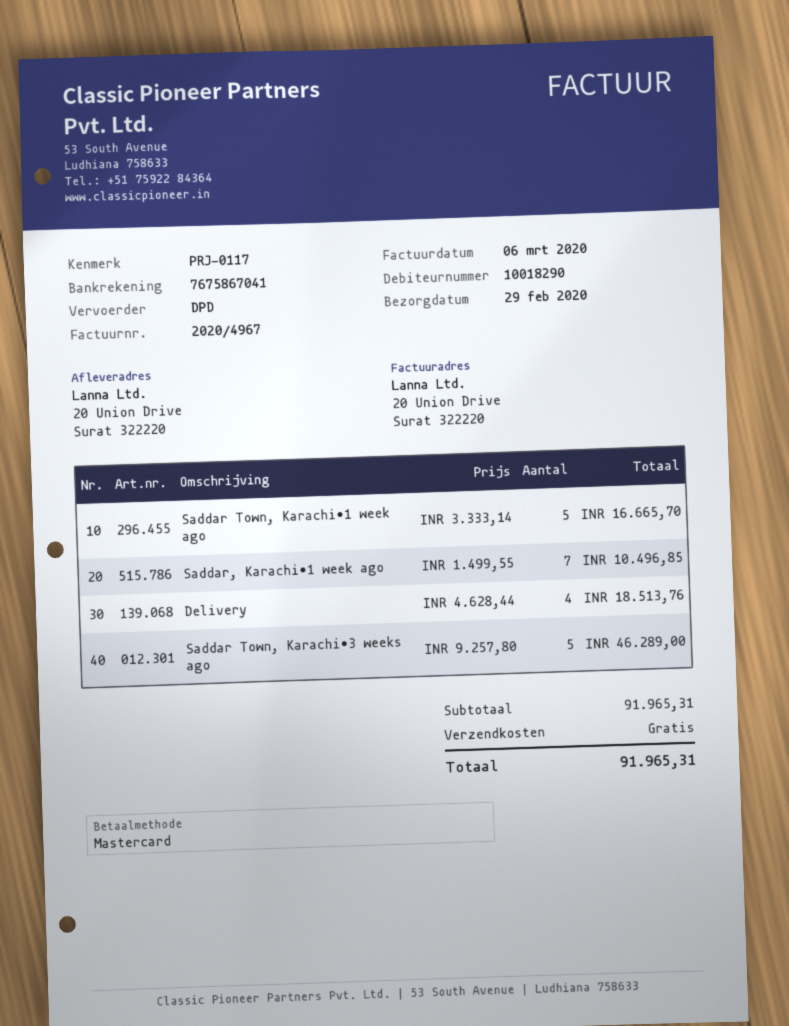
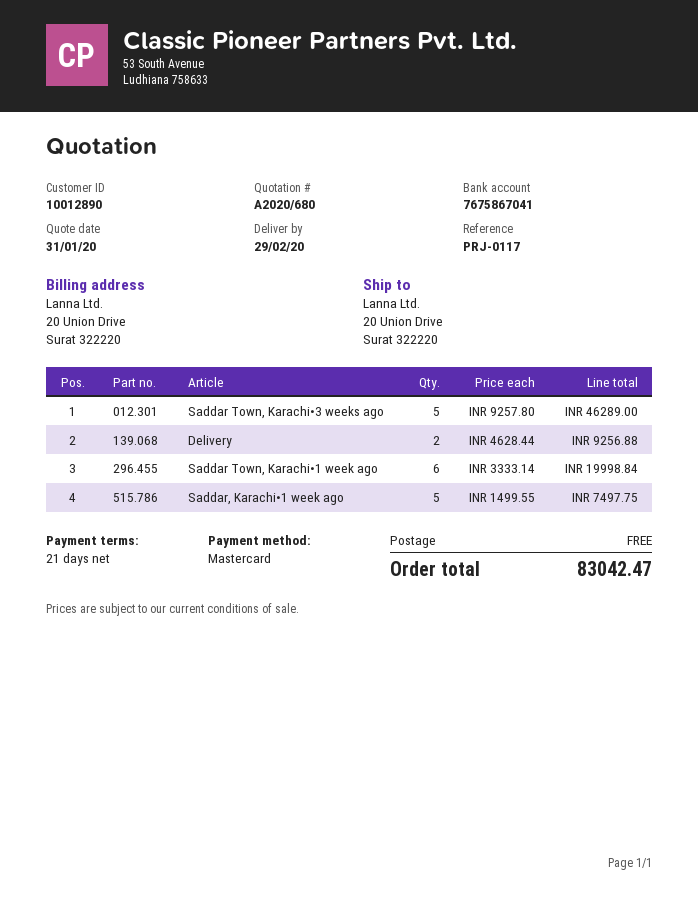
customer number: 10018290 -> 10012890
Saddar Town, Karachi•1 week ago: 5 x 3333.14 = 16665.70 -> 6 x 3333.14 = 19998.84
Saddar, Karachi•1 week ago: 7 x 1499.55 = 10496.85 -> 5 x 1499.55 = 7497.75
Delivery: 4 x 4628.44 = 18513.76 -> 2 x 4628.44 = 9256.88
total: 91965.31 -> 83042.47

